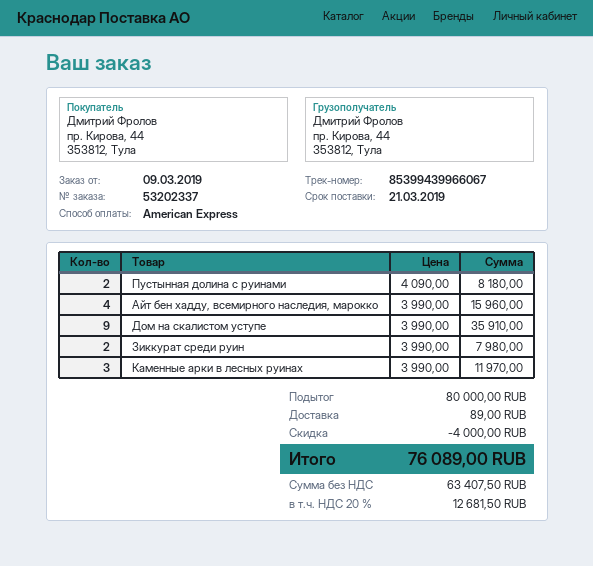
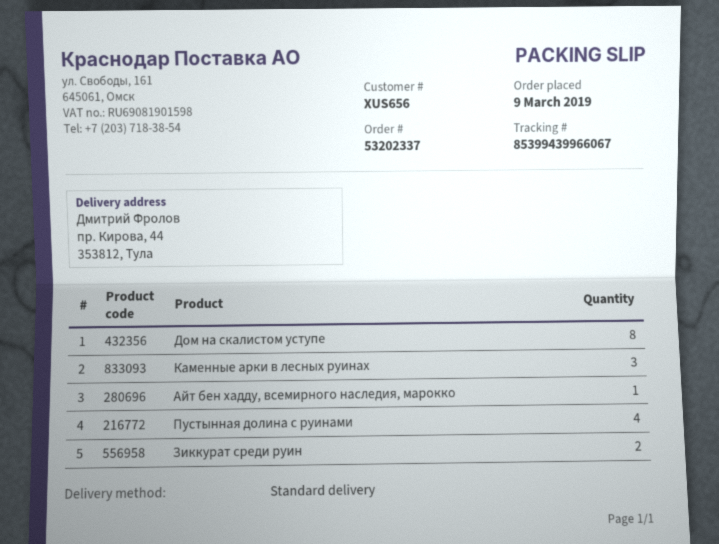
Пустынная долина с руинами: 2 -> 4
Айт бен хадду, всемирного наследия, марокко: 4 -> 1
Дом на скалистом уступе: 9 -> 8

